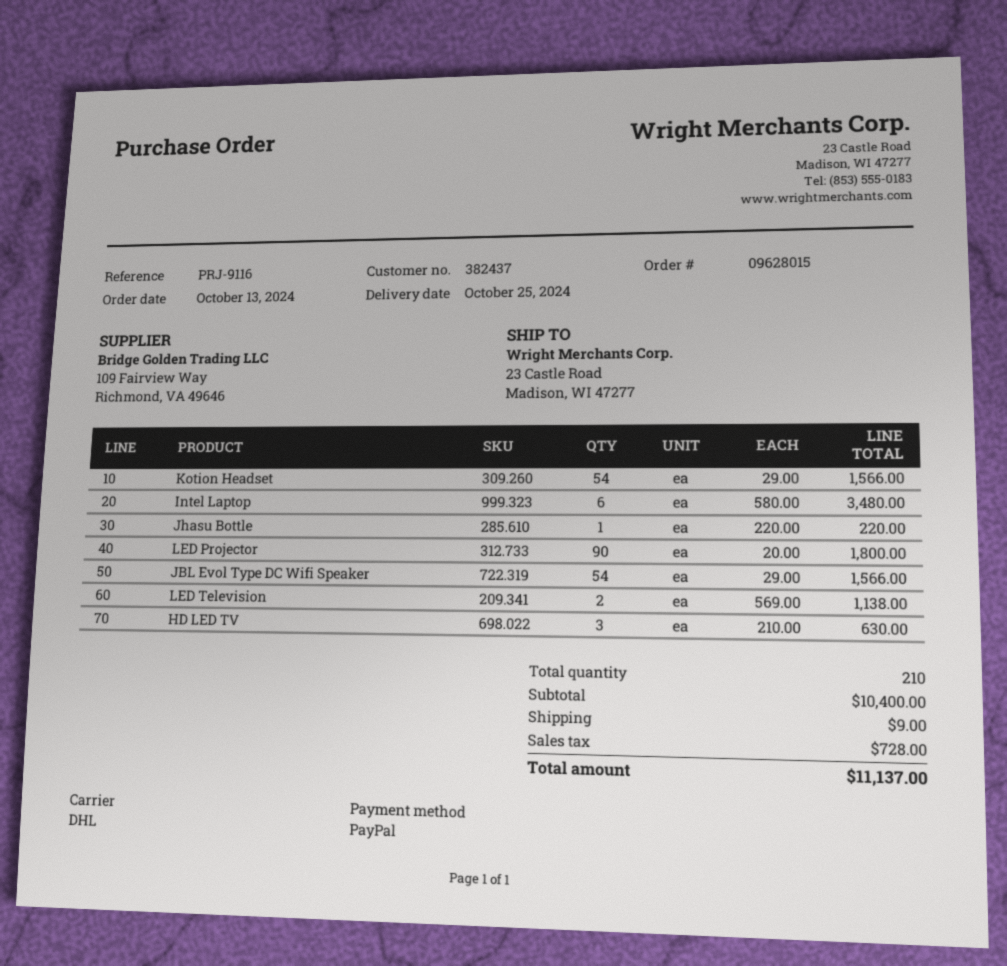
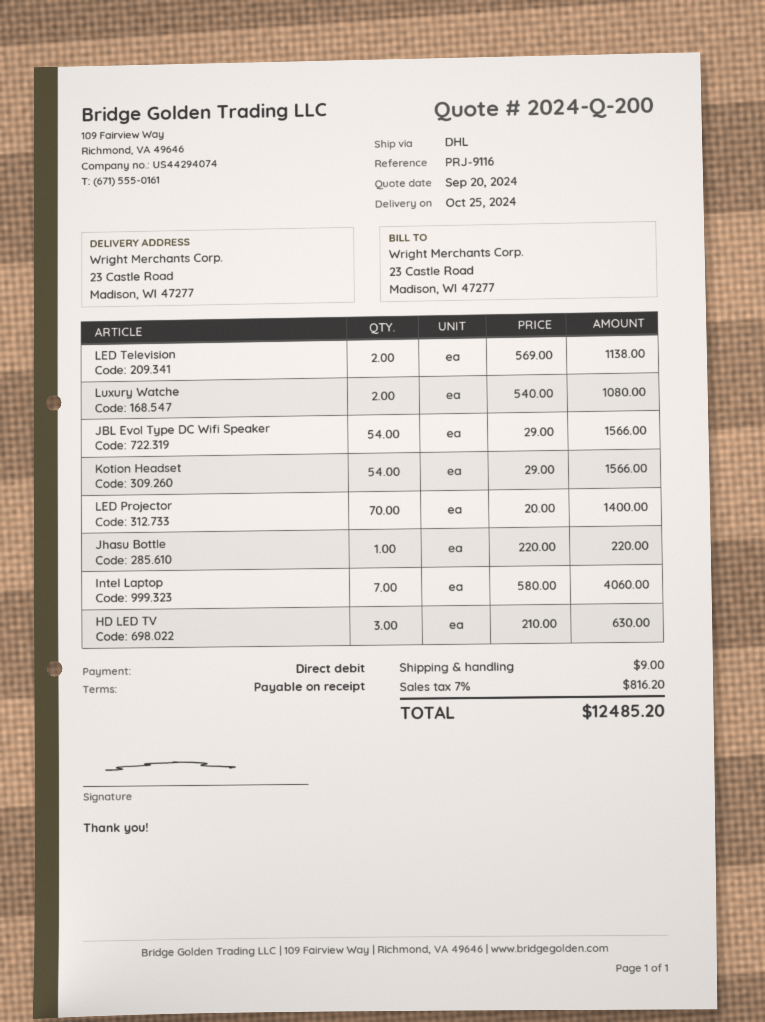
payment method: PayPal -> direct debit
Intel Laptop: 6 x 580.00 = 3480.00 -> 7 x 580.00 = 4060.00
LED Projector: 90 x 20.00 = 1800.00 -> 70 x 20.00 = 1400.00
Luxury Watche: none -> 2 x 540.00 = 1080.00
tax: 728.00 -> 816.20
total: 11137.00 -> 12485.20

